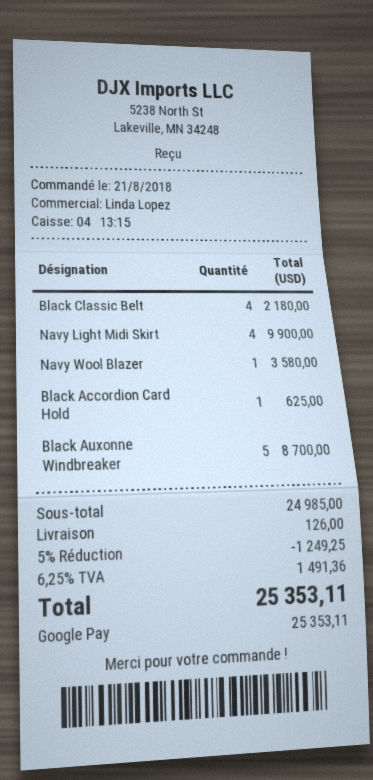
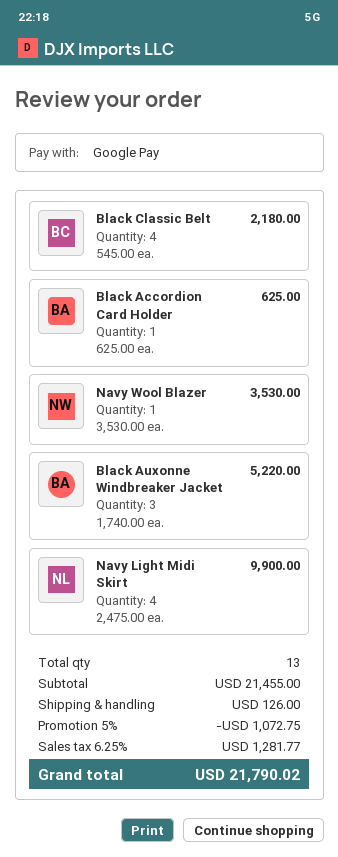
Navy Wool Blazer: 1 for 3580.00 -> 1 for 3530.00
Black Auxonne Windbreaker: 5 for 8700.00 -> 3 for 5220.00
subtotal: 24985.00 -> 21455.00
discount: 5% = 1249.25 -> 5% = 1072.75
tax: 6.25% = 1491.36 -> 6.25% = 1281.77
total: 25353.11 -> 21790.02

